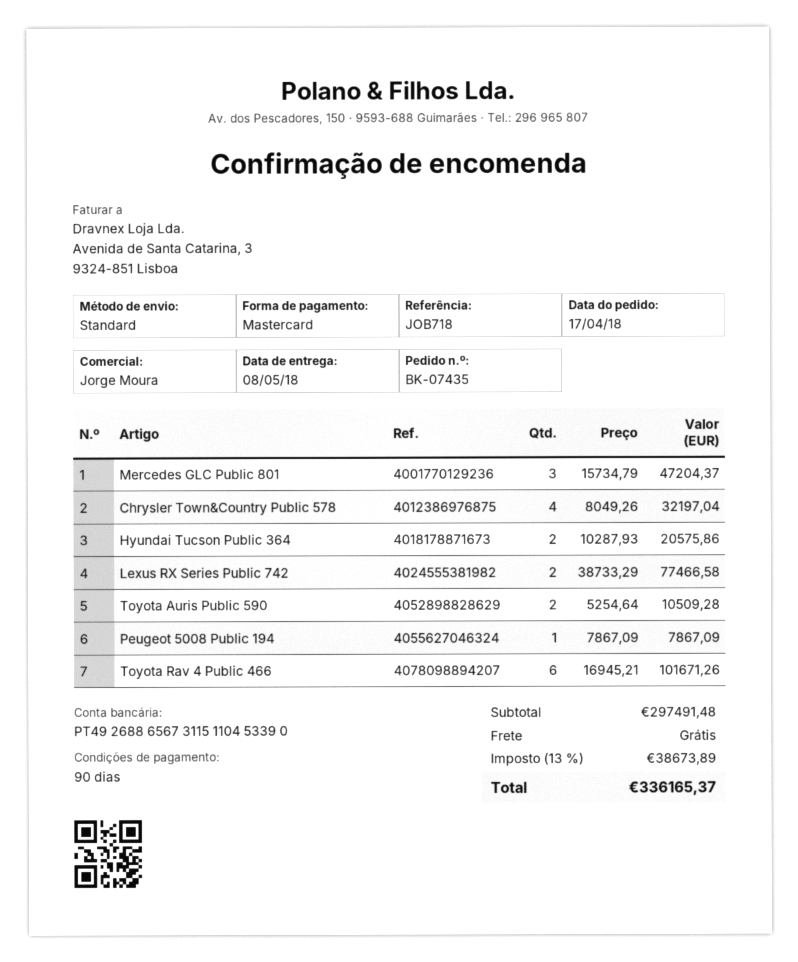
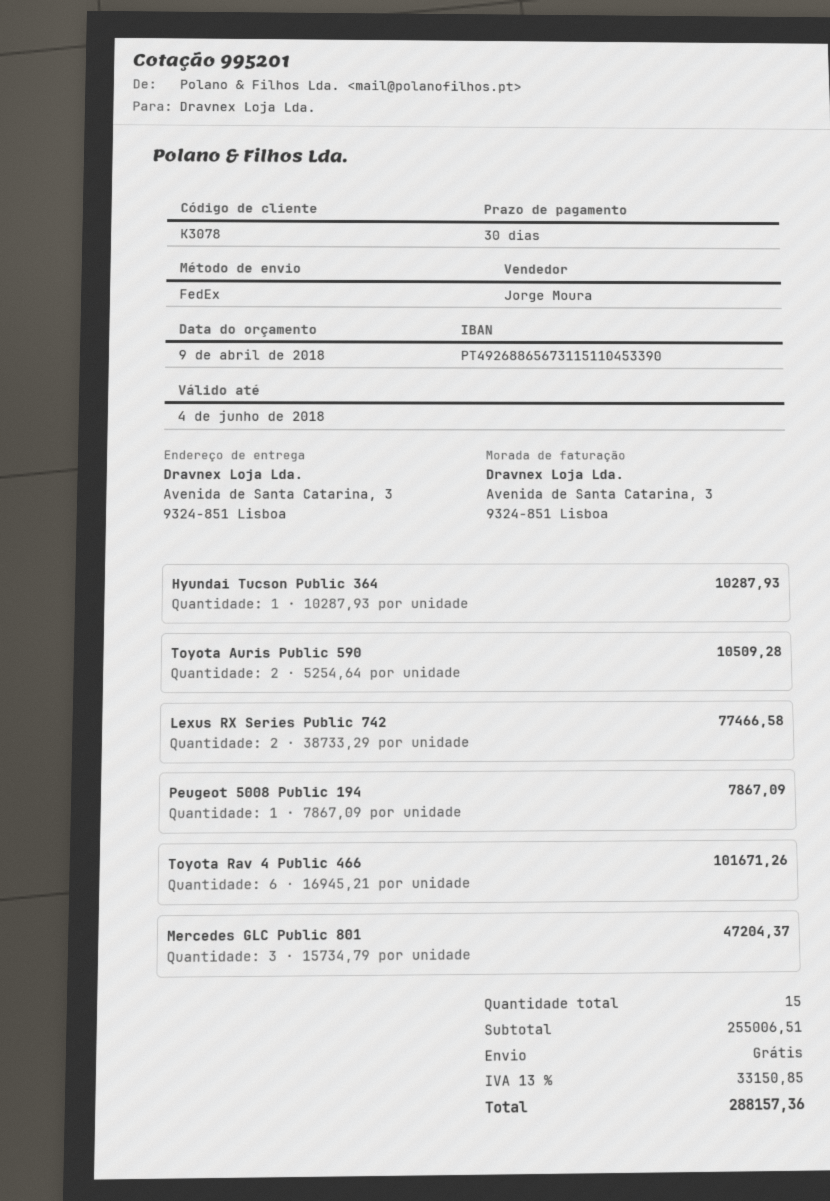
payment terms: 90 days -> 30 days
shipping method: standard -> FedEx
Chrysler Town&Country Public 578: 4 x 8049.26 = 32197.04 -> none
Hyundai Tucson Public 364: 2 x 10287.93 = 20575.86 -> 1 x 10287.93 = 10287.93
subtotal: 297491.48 -> 255006.51
tax: 13% = 38673.89 -> 13% = 33150.85
total: 336165.37 -> 288157.36

